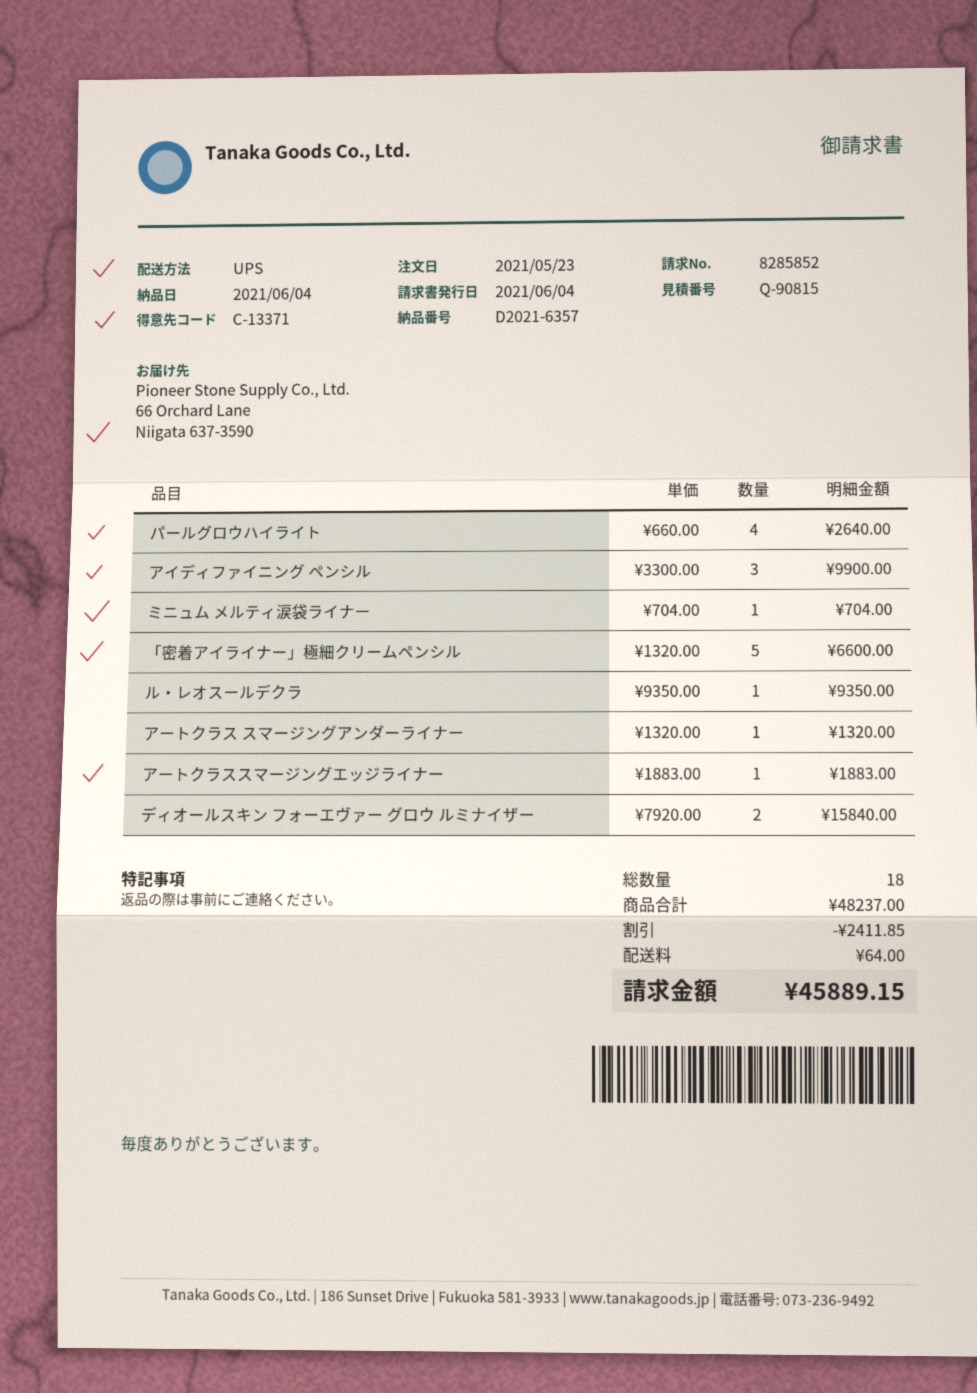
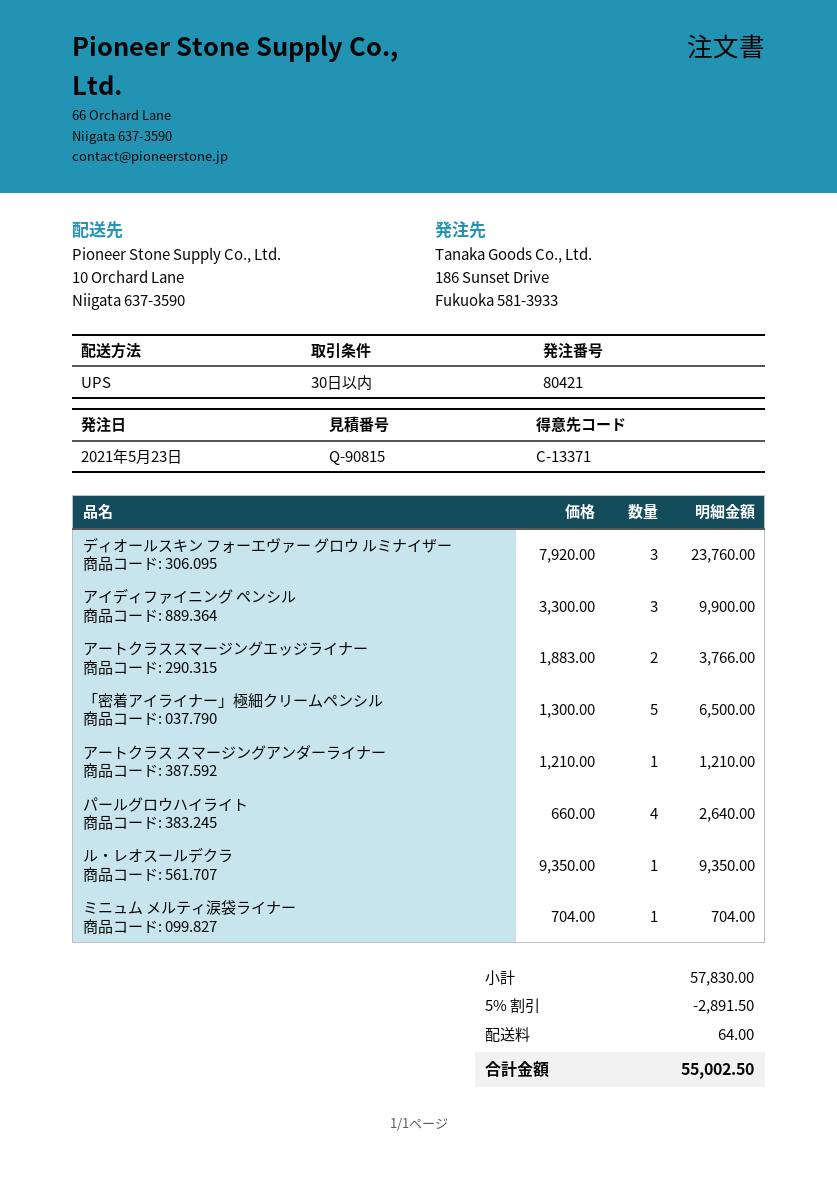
ship to: 66 Orchard Lane, Niigata 637-3590 -> 10 Orchard Lane, Niigata 637-3590
「密着アイライナー」極細クリームペンシル: 5 x 1320.00 = 6600.00 -> 5 x 1300.00 = 6500.00
アートクラス スマージングアンダーライナー: 1 x 1320.00 = 1320.00 -> 1 x 1210.00 = 1210.00
アートクラススマージングエッジライナー: 1 x 1883.00 = 1883.00 -> 2 x 1883.00 = 3766.00
ディオールスキン フォーエヴァー グロウ ルミナイザー: 2 x 7920.00 = 15840.00 -> 3 x 7920.00 = 23760.00
subtotal: 48237.00 -> 57830.00
discount: 2411.85 -> 2891.50
total: 45889.15 -> 55002.50

